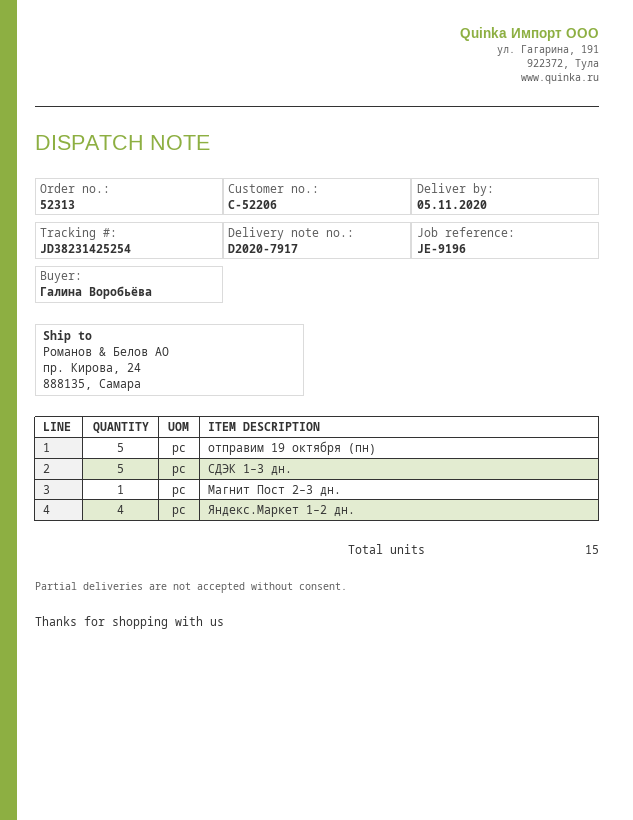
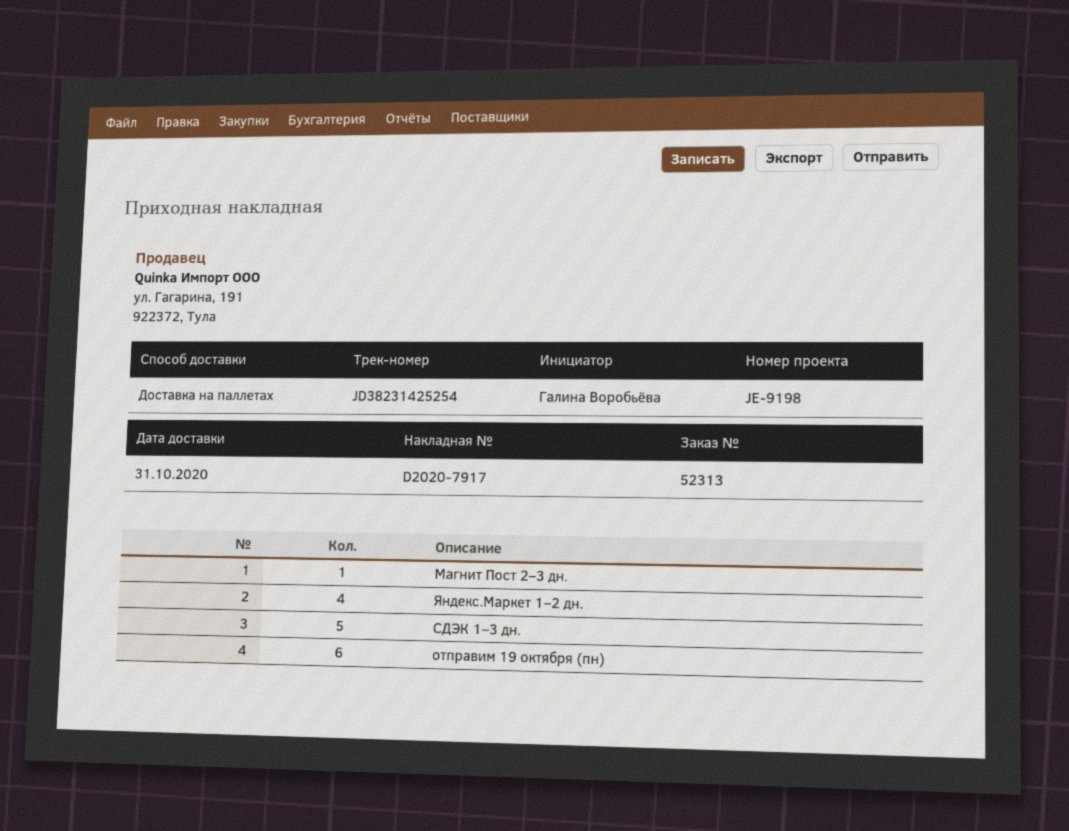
delivery date: 2020-11-05 -> 2020-10-31
reference: JE-9196 -> JE-9198
отправим 19 октября (пн): 5 -> 6

